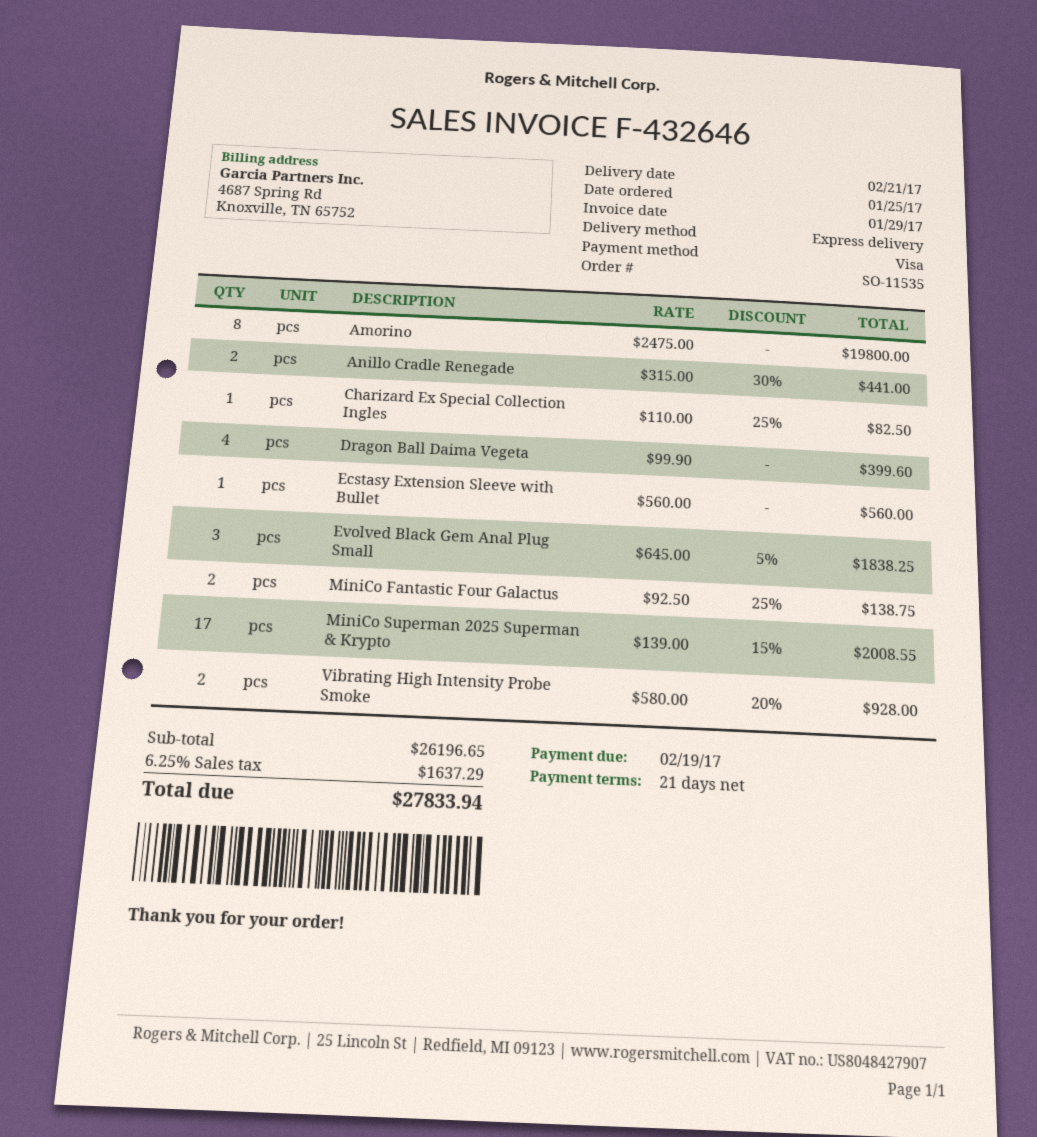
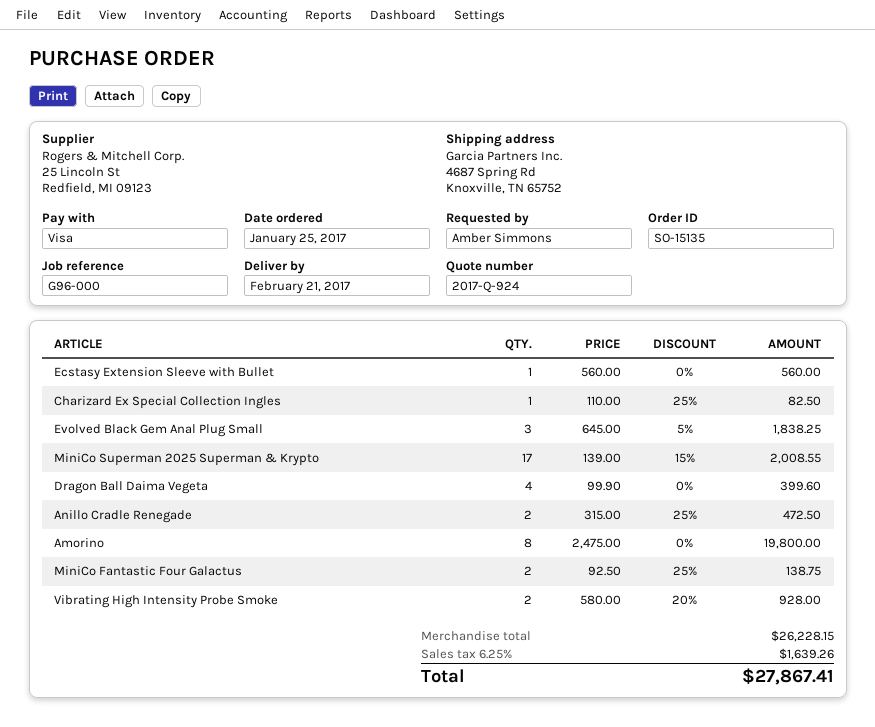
order number: SO-11535 -> SO-15135
Anillo Cradle Renegade: 2 x 315.00 - 30% = 441.00 -> 2 x 315.00 - 25% = 472.50
subtotal: 26196.65 -> 26228.15
tax: 6.25% = 1637.29 -> 6.25% = 1639.26
total: 27833.94 -> 27867.41

